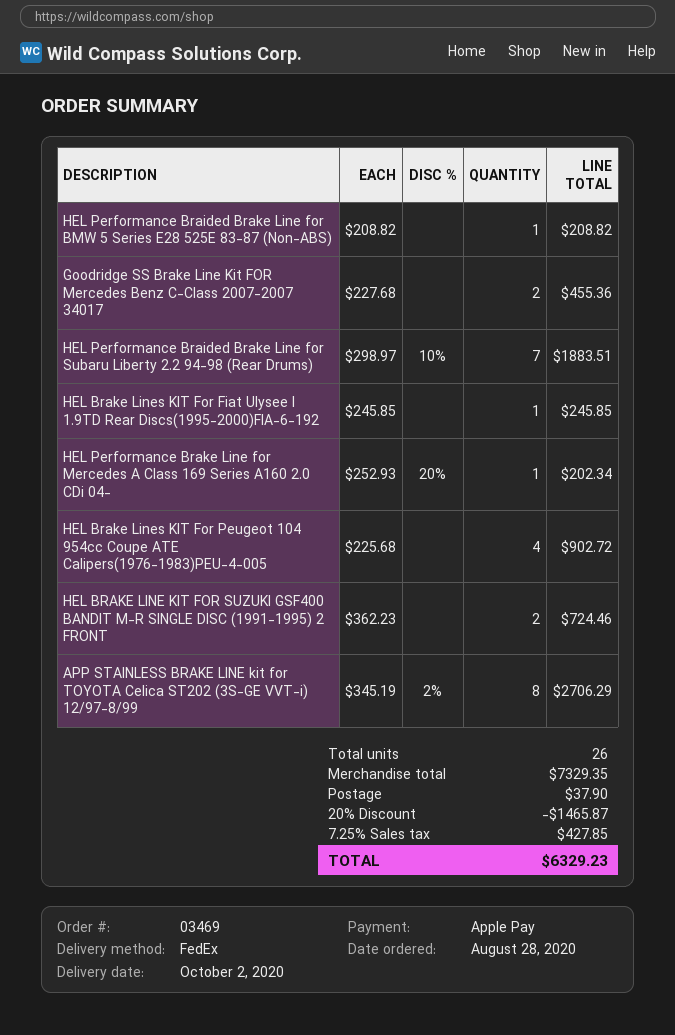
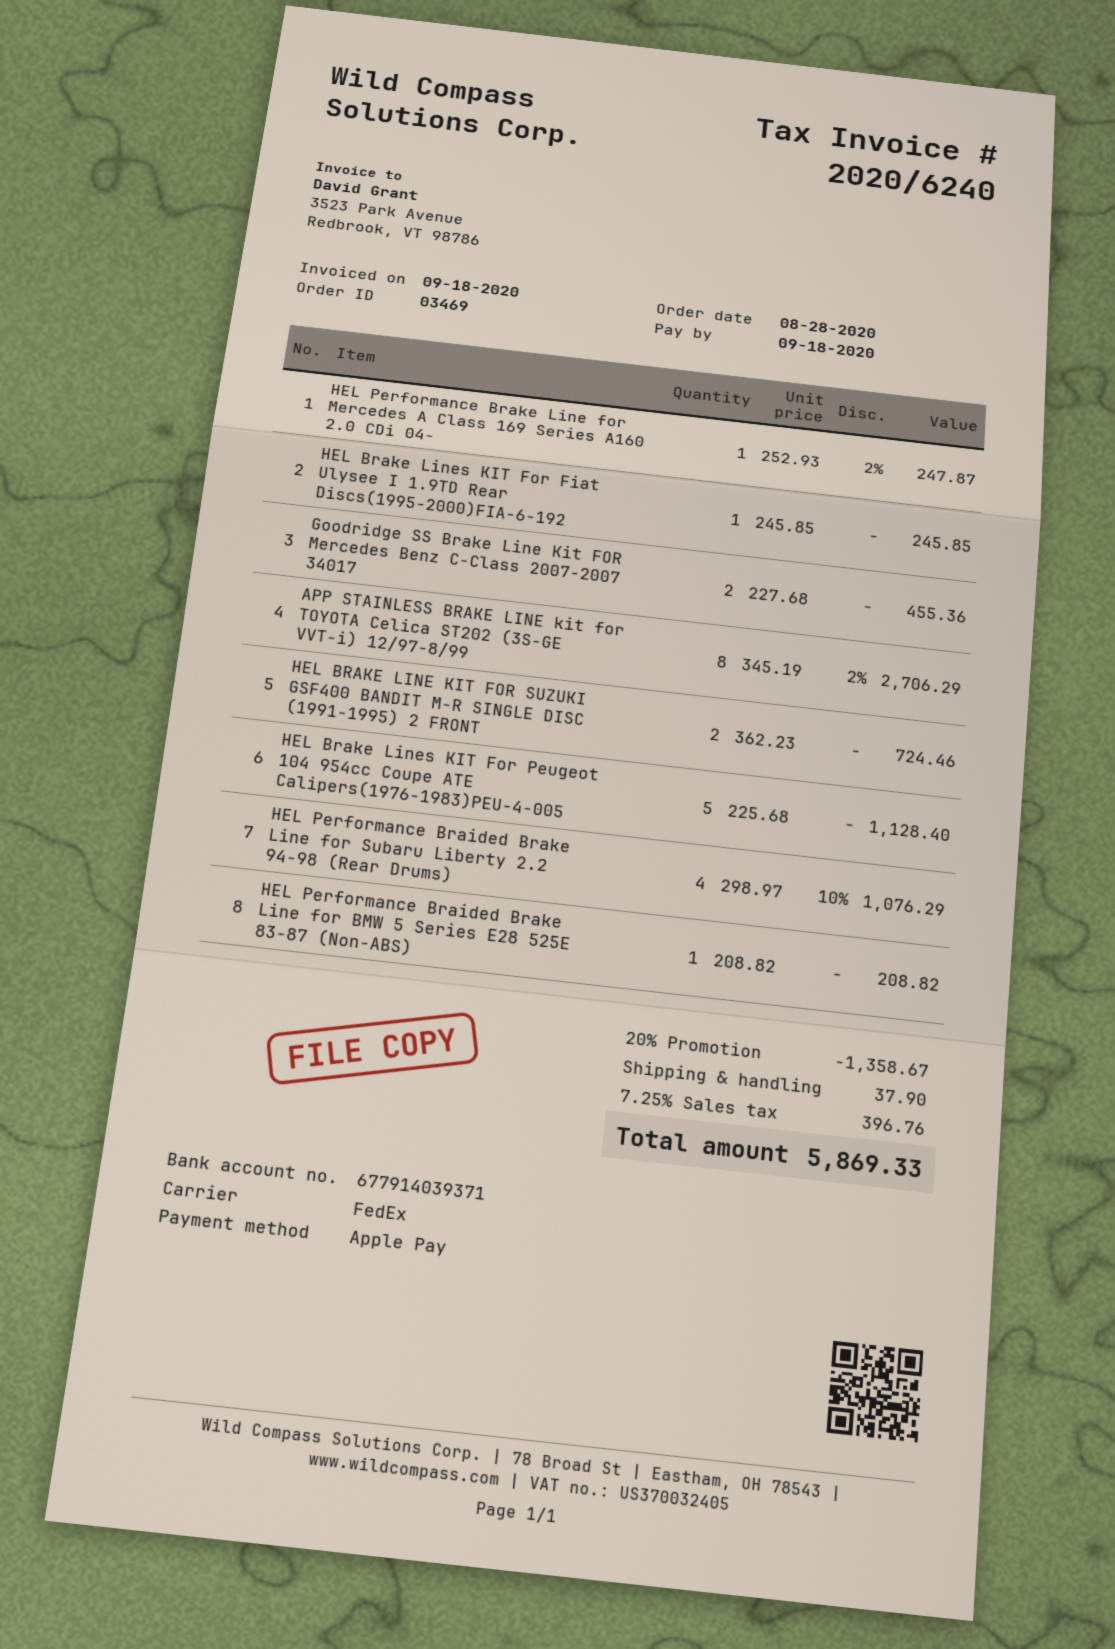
HEL Performance Braided Brake Line for Subaru Liberty 2.2 94-98 (Rear Drums): 7 x 298.97 - 10% = 1883.51 -> 4 x 298.97 - 10% = 1076.29
HEL Performance Brake Line for Mercedes A Class 169 Series A160 2.0 CDi 04-: 1 x 252.93 - 20% = 202.34 -> 1 x 252.93 - 2% = 247.87
HEL Brake Lines KIT For Peugeot 104 954cc Coupe ATE Calipers(1976-1983)PEU-4-005: 4 x 225.68 = 902.72 -> 5 x 225.68 = 1128.40
discount: 20% = 1465.87 -> 20% = 1358.67
tax: 7.25% = 427.85 -> 7.25% = 396.76
total: 6329.23 -> 5869.33

